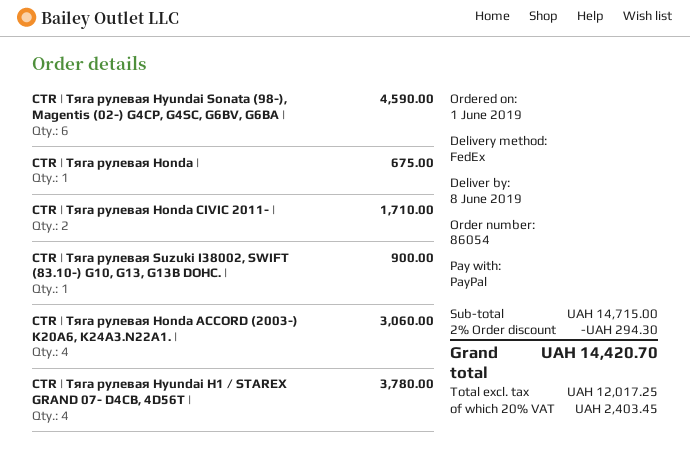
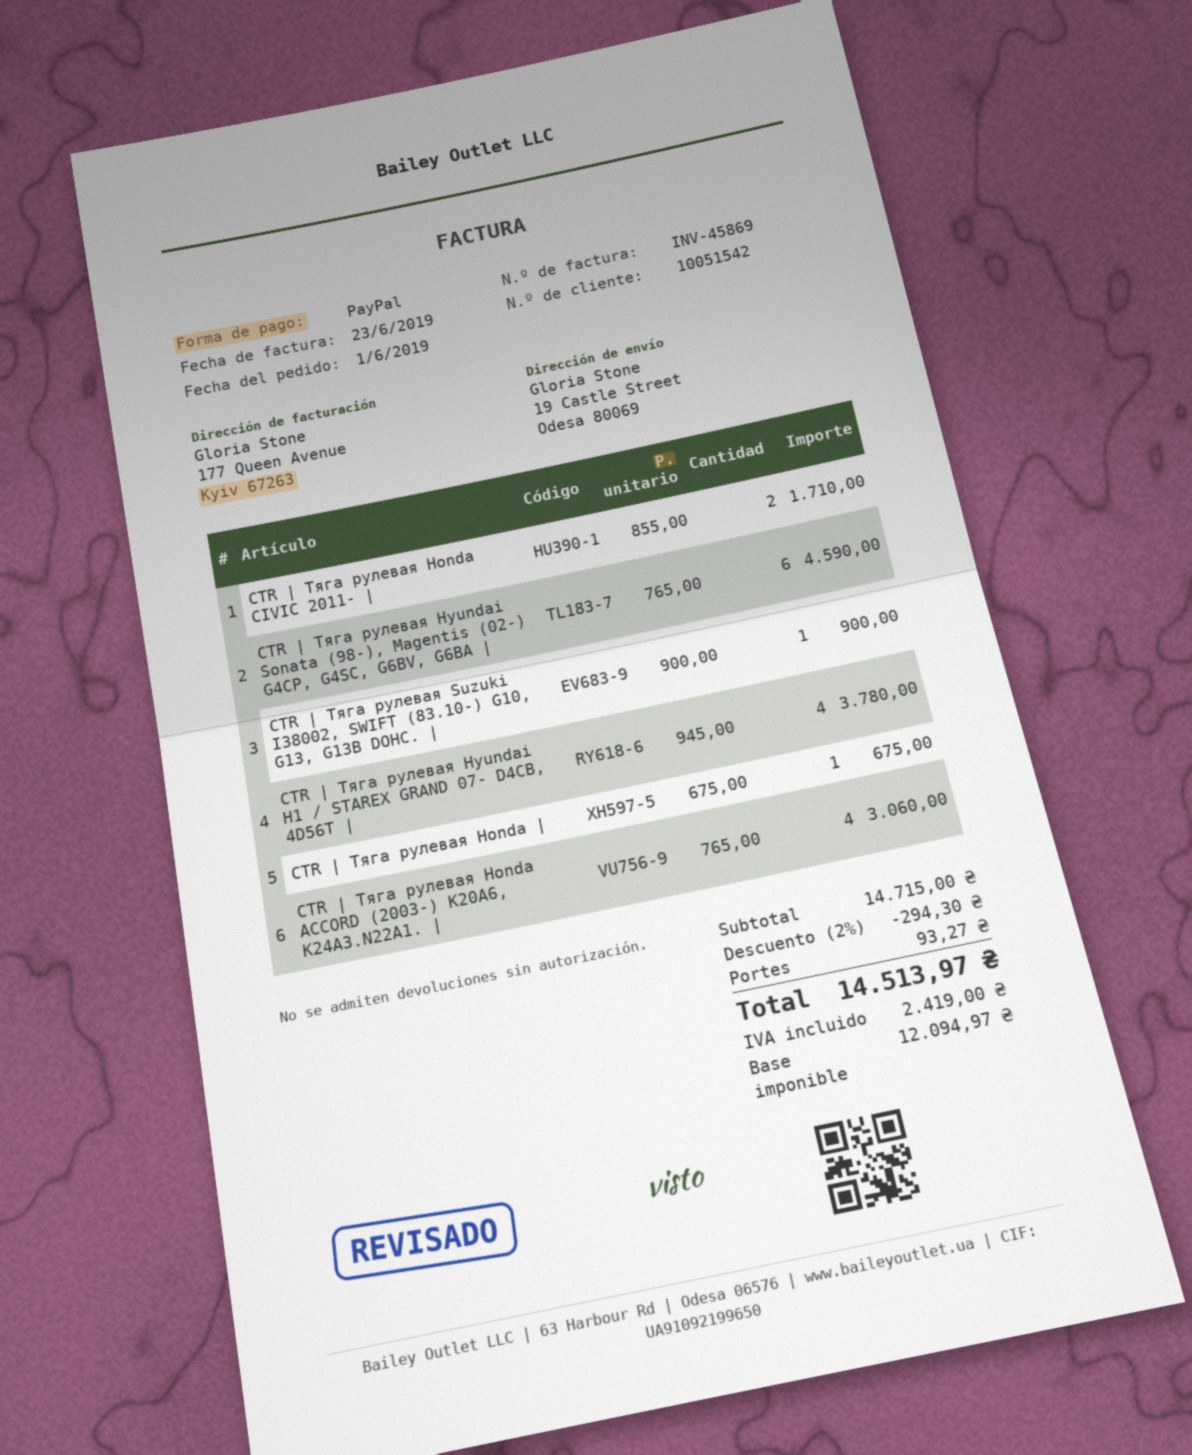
shipping: none -> 93.27
net: 12017.25 -> 12094.97
tax: 2403.45 -> 2419.00
total: 14420.70 -> 14513.97

